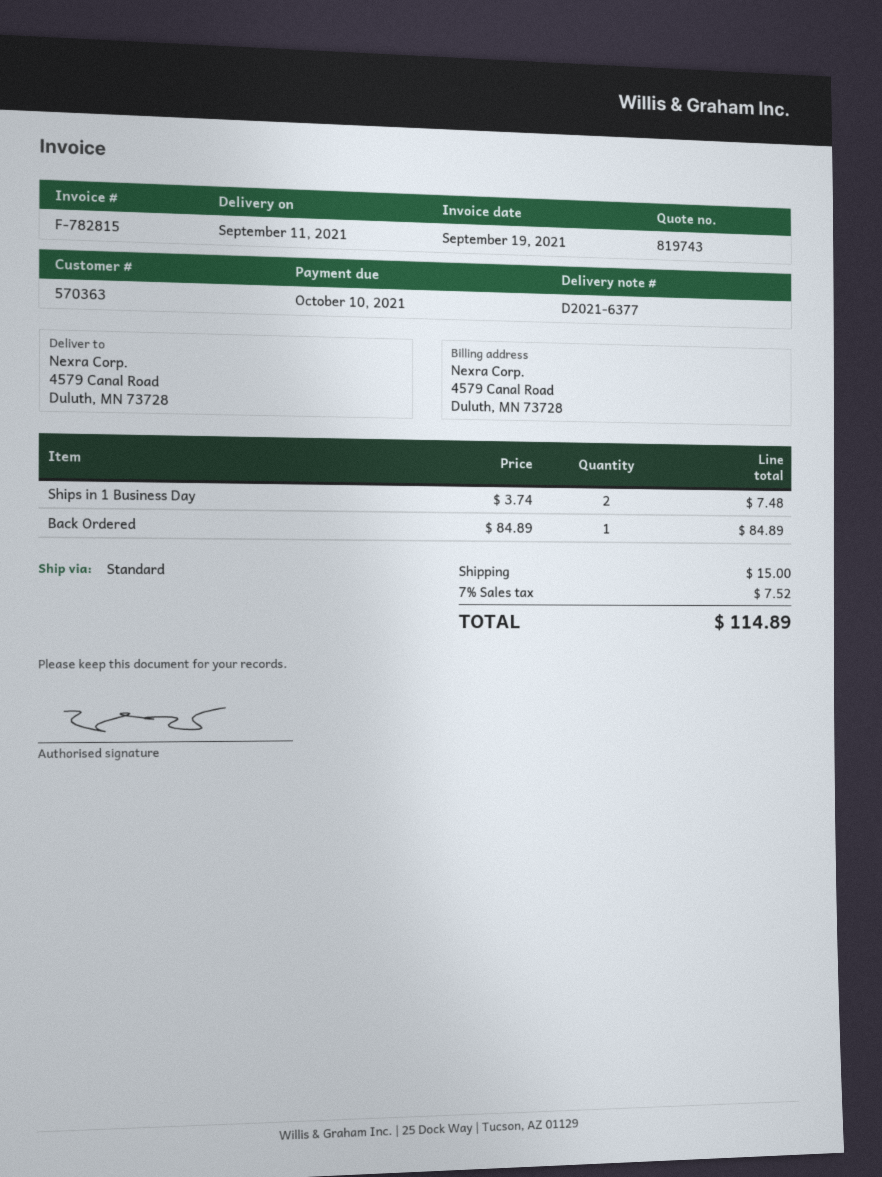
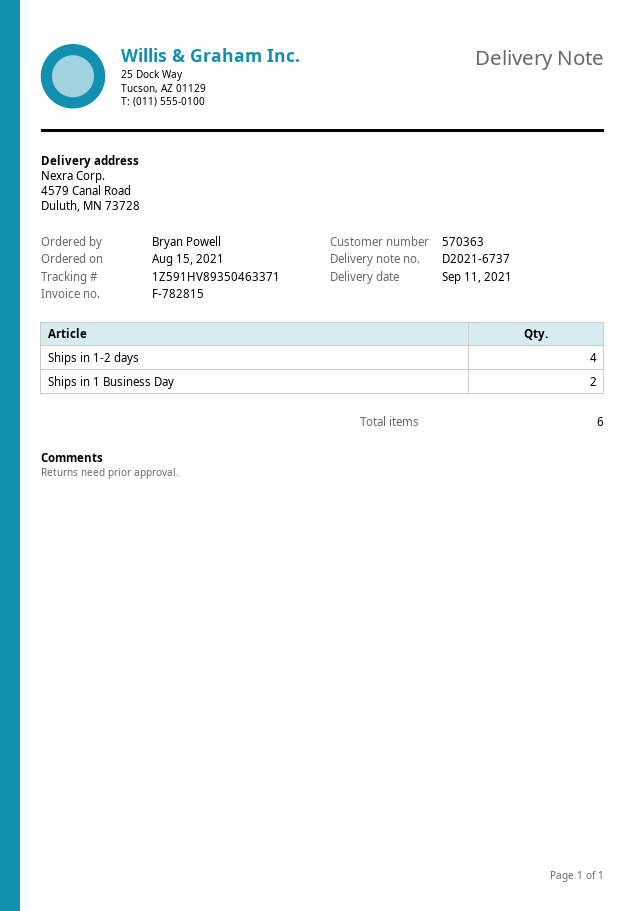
delivery note number: D2021-6377 -> D2021-6737
Back Ordered: 1 -> none
Ships in 1-2 days: none -> 4

